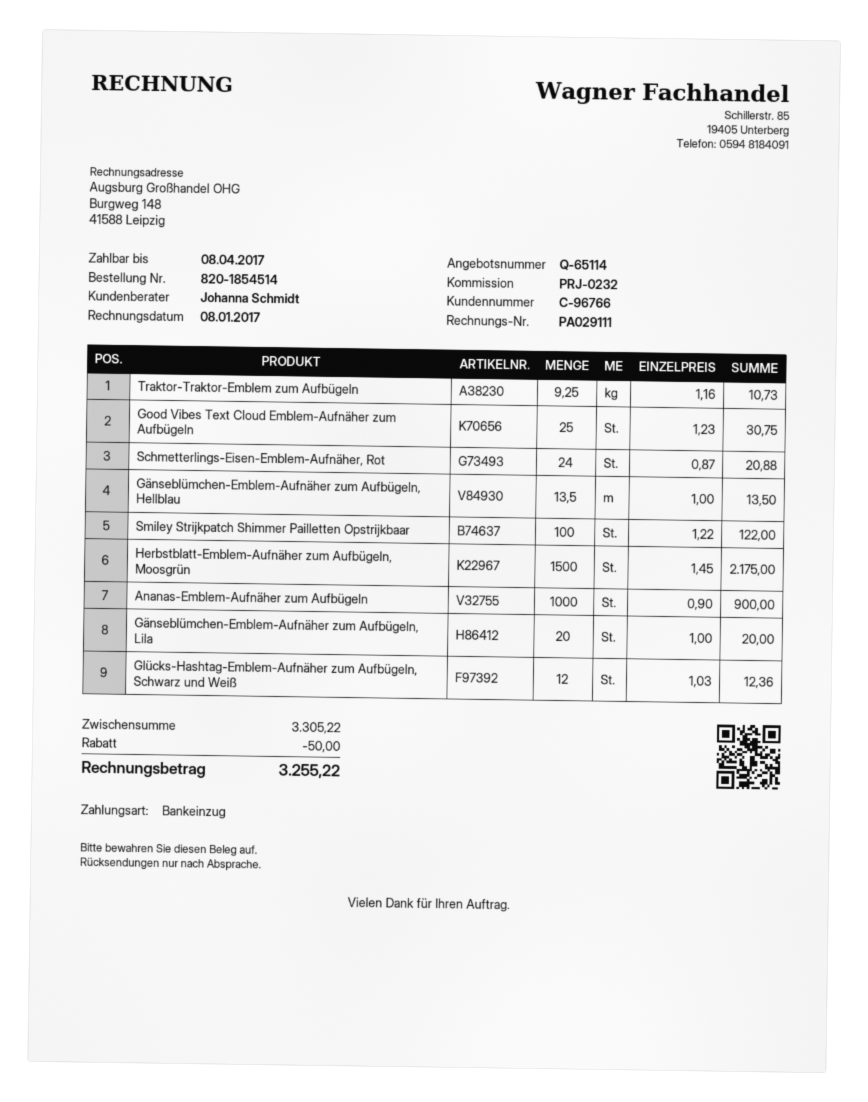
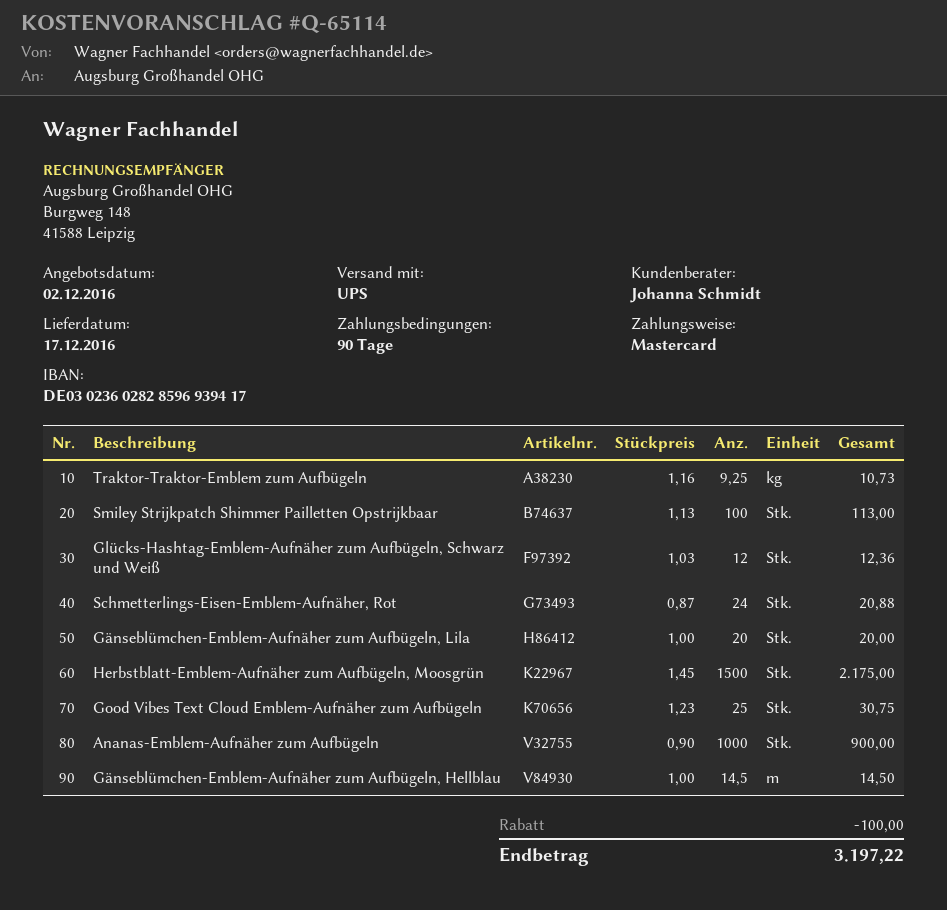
payment method: direct debit -> Mastercard
Gänseblümchen-Emblem-Aufnäher zum Aufbügeln, Hellblau: 13.5 x 1.00 = 13.50 -> 14.5 x 1.00 = 14.50
Smiley Strijkpatch Shimmer Pailletten Opstrijkbaar: 100 x 1.22 = 122.00 -> 100 x 1.13 = 113.00
discount: 50.00 -> 100.00
total: 3255.22 -> 3197.22

